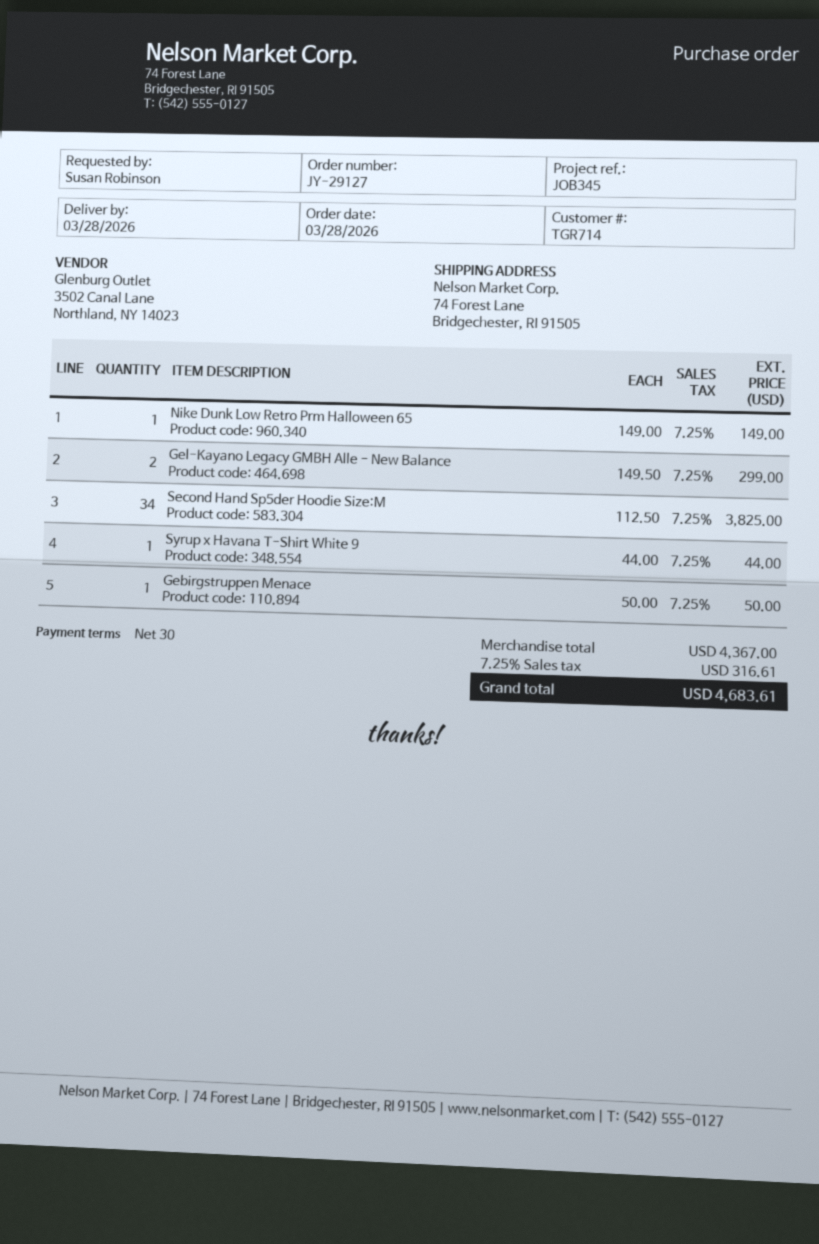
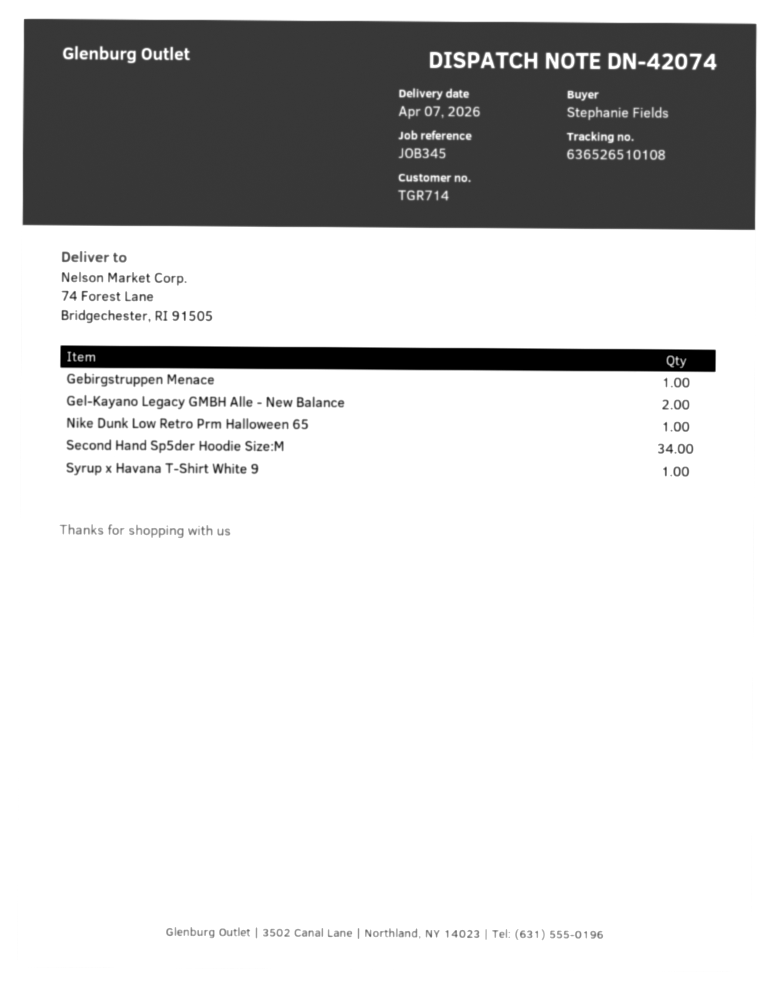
delivery date: 2026-03-28 -> 2026-04-07
ordered by: Susan Robinson -> Stephanie Fields

